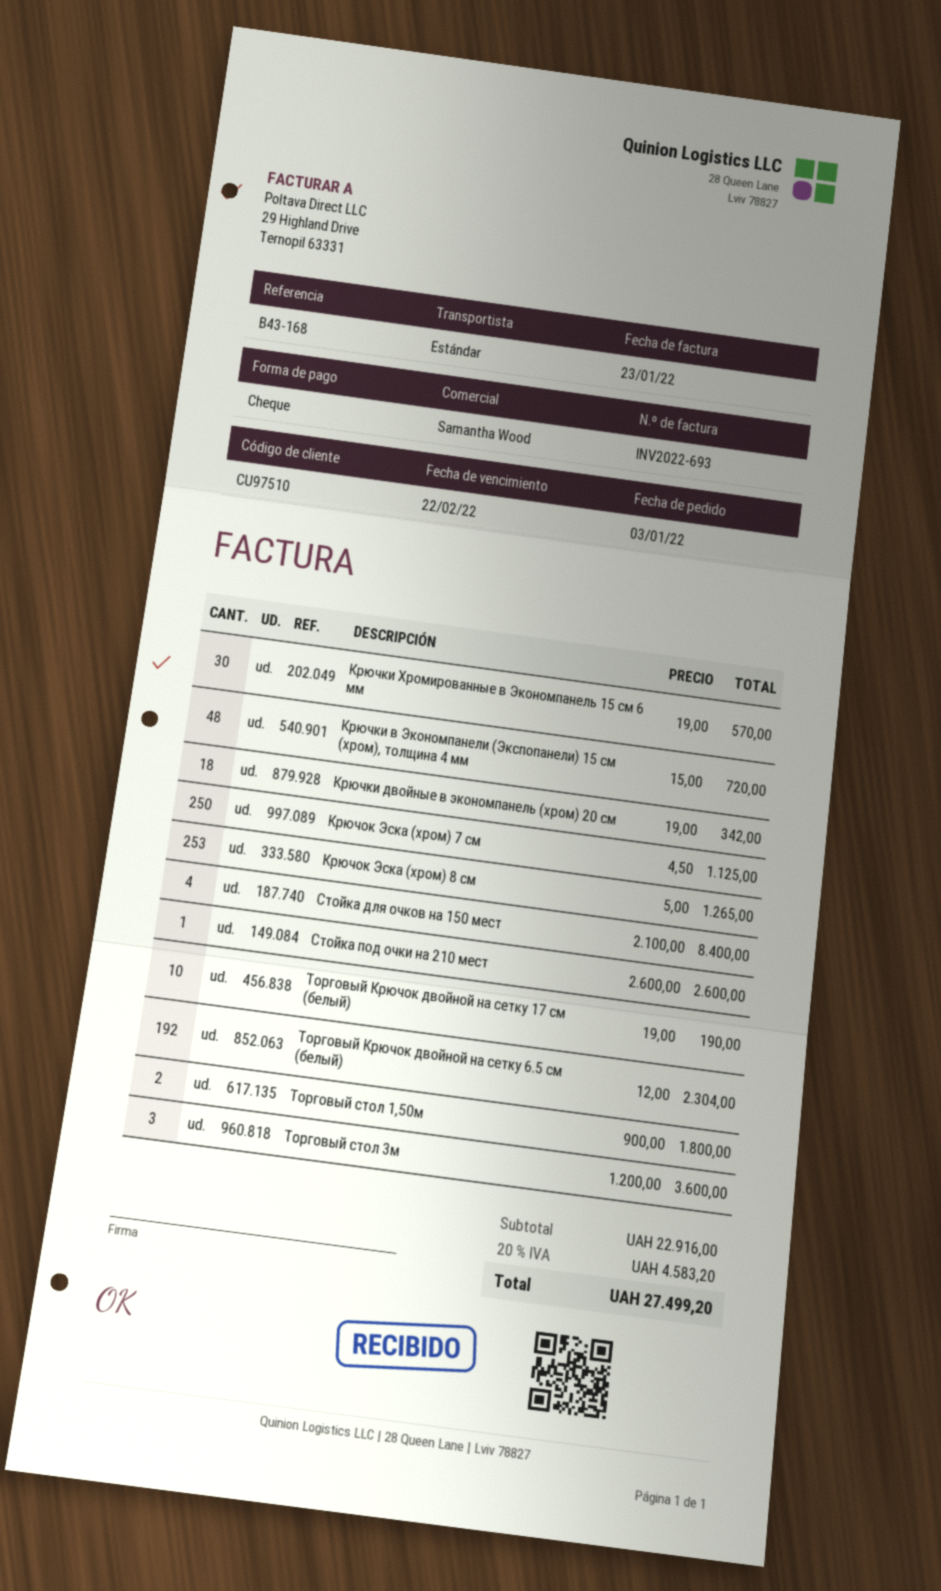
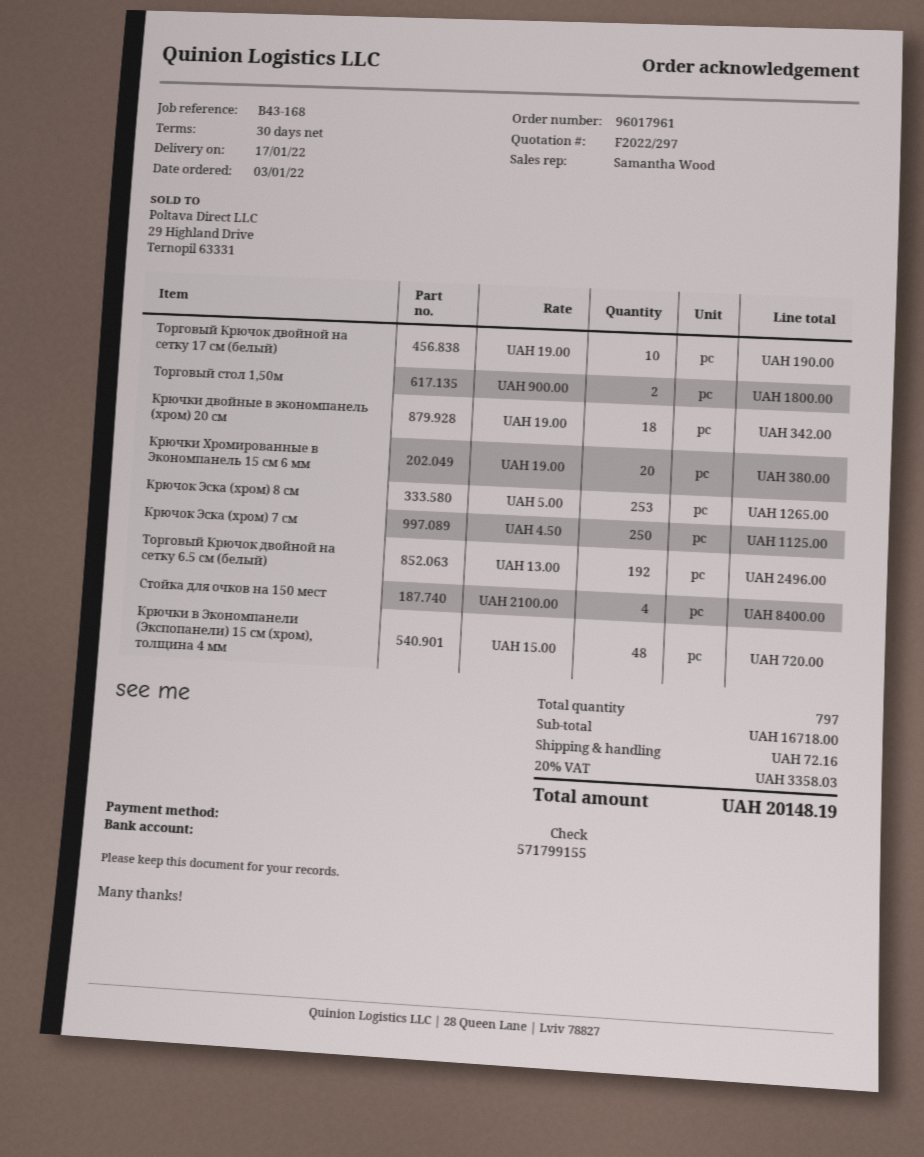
Крючки Хромированные в Экономпанель 15 см 6 мм: 30 x 19.00 = 570.00 -> 20 x 19.00 = 380.00
Стойка под очки на 210 мест: 1 x 2600.00 = 2600.00 -> none
Торговый Крючок двойной на сетку 6.5 см (белый): 192 x 12.00 = 2304.00 -> 192 x 13.00 = 2496.00
Торговый стол 3м: 3 x 1200.00 = 3600.00 -> none
subtotal: 22916.00 -> 16718.00
shipping: none -> 72.16
tax: 20% = 4583.20 -> 20% = 3358.03
total: 27499.20 -> 20148.19

